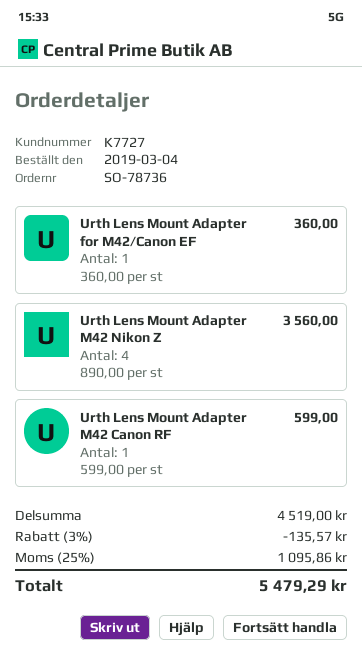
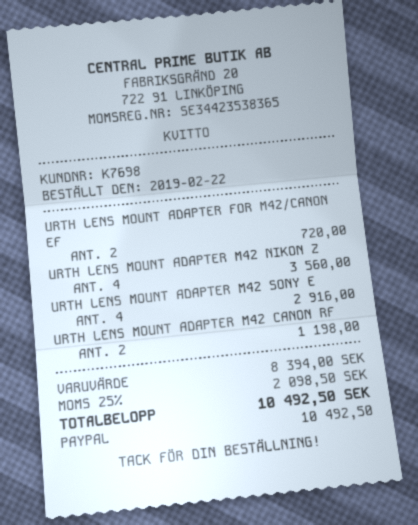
order date: 2019-03-04 -> 2019-02-22
customer number: K7727 -> K7698
Urth Lens Mount Adapter for M42/Canon EF: 1 for 360.00 -> 2 for 720.00
Urth Lens Mount Adapter M42 Canon RF: 1 for 599.00 -> 2 for 1198.00
URTH LENS MOUNT ADAPTER M42 SONY E: none -> 4 for 2916.00
subtotal: 4519.00 -> 8394.00
discount: 3% = 135.57 -> none
tax: 25% = 1095.86 -> 25% = 2098.50
total: 5479.29 -> 10492.50

